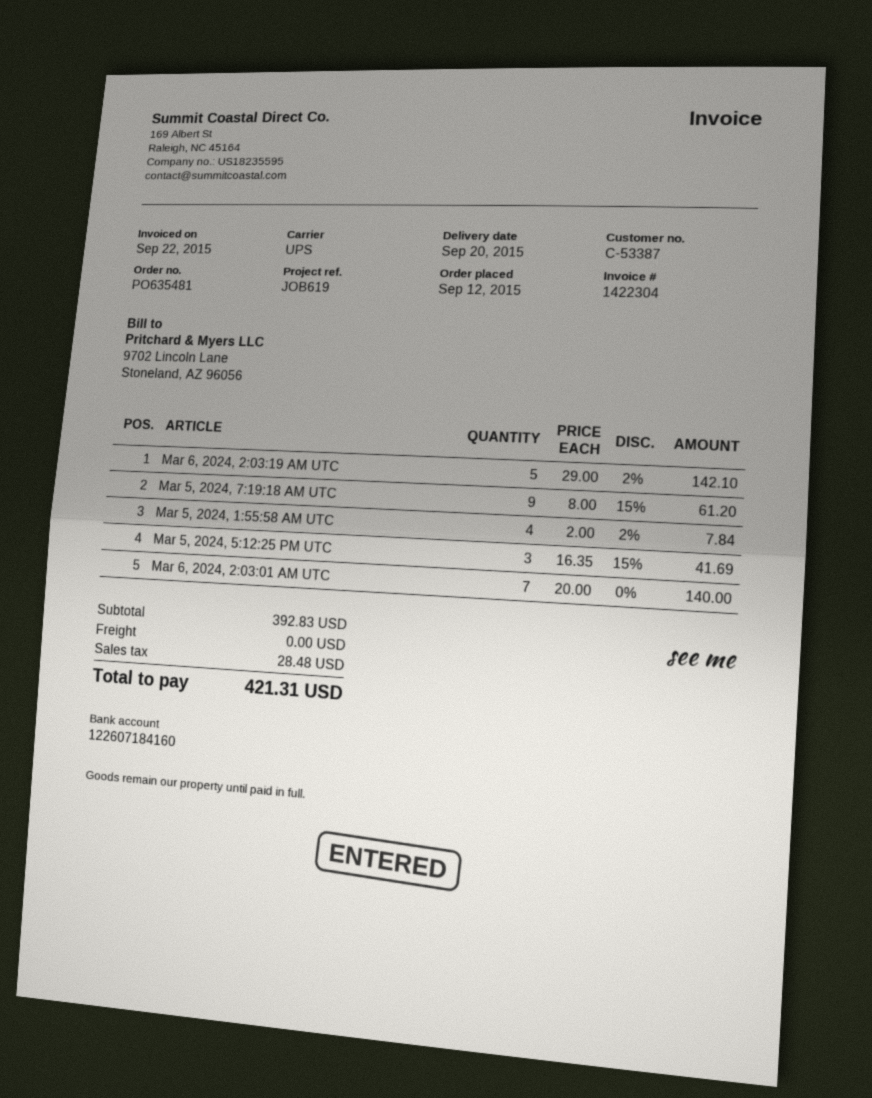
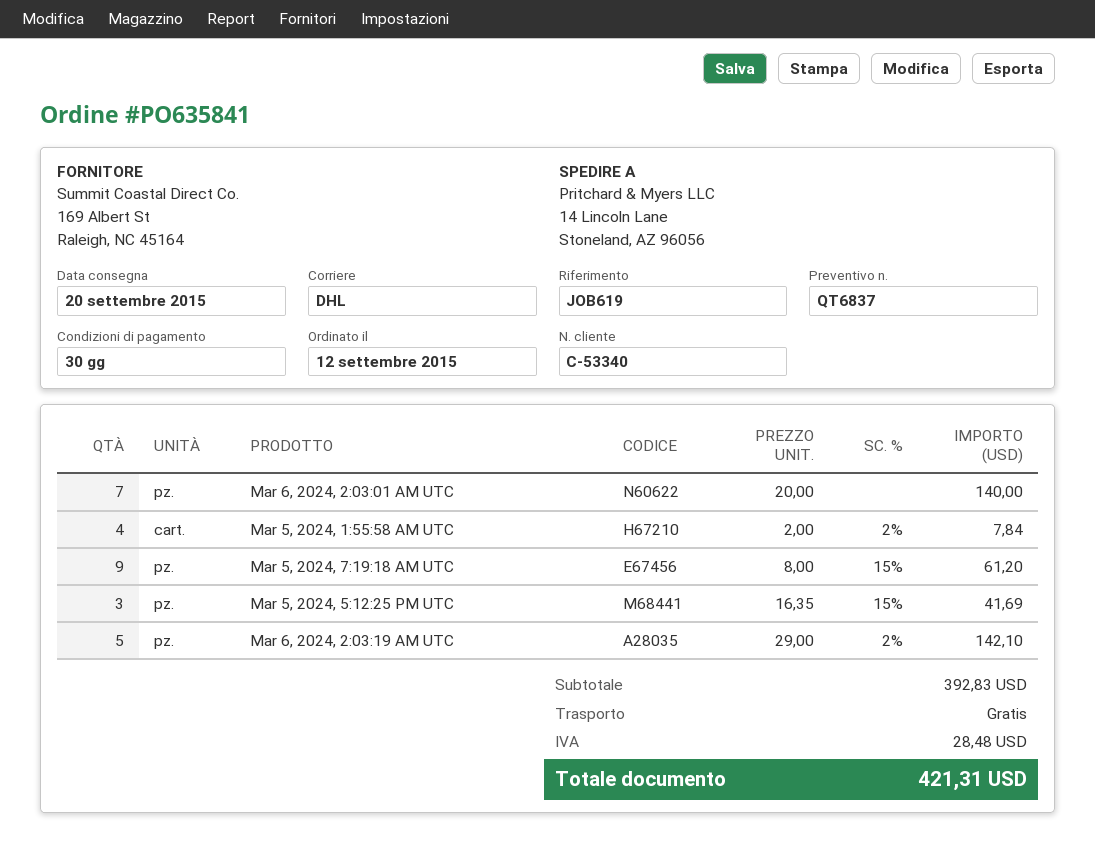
order number: PO635481 -> PO635841
customer number: C-53387 -> C-53340
shipping method: UPS -> DHL

